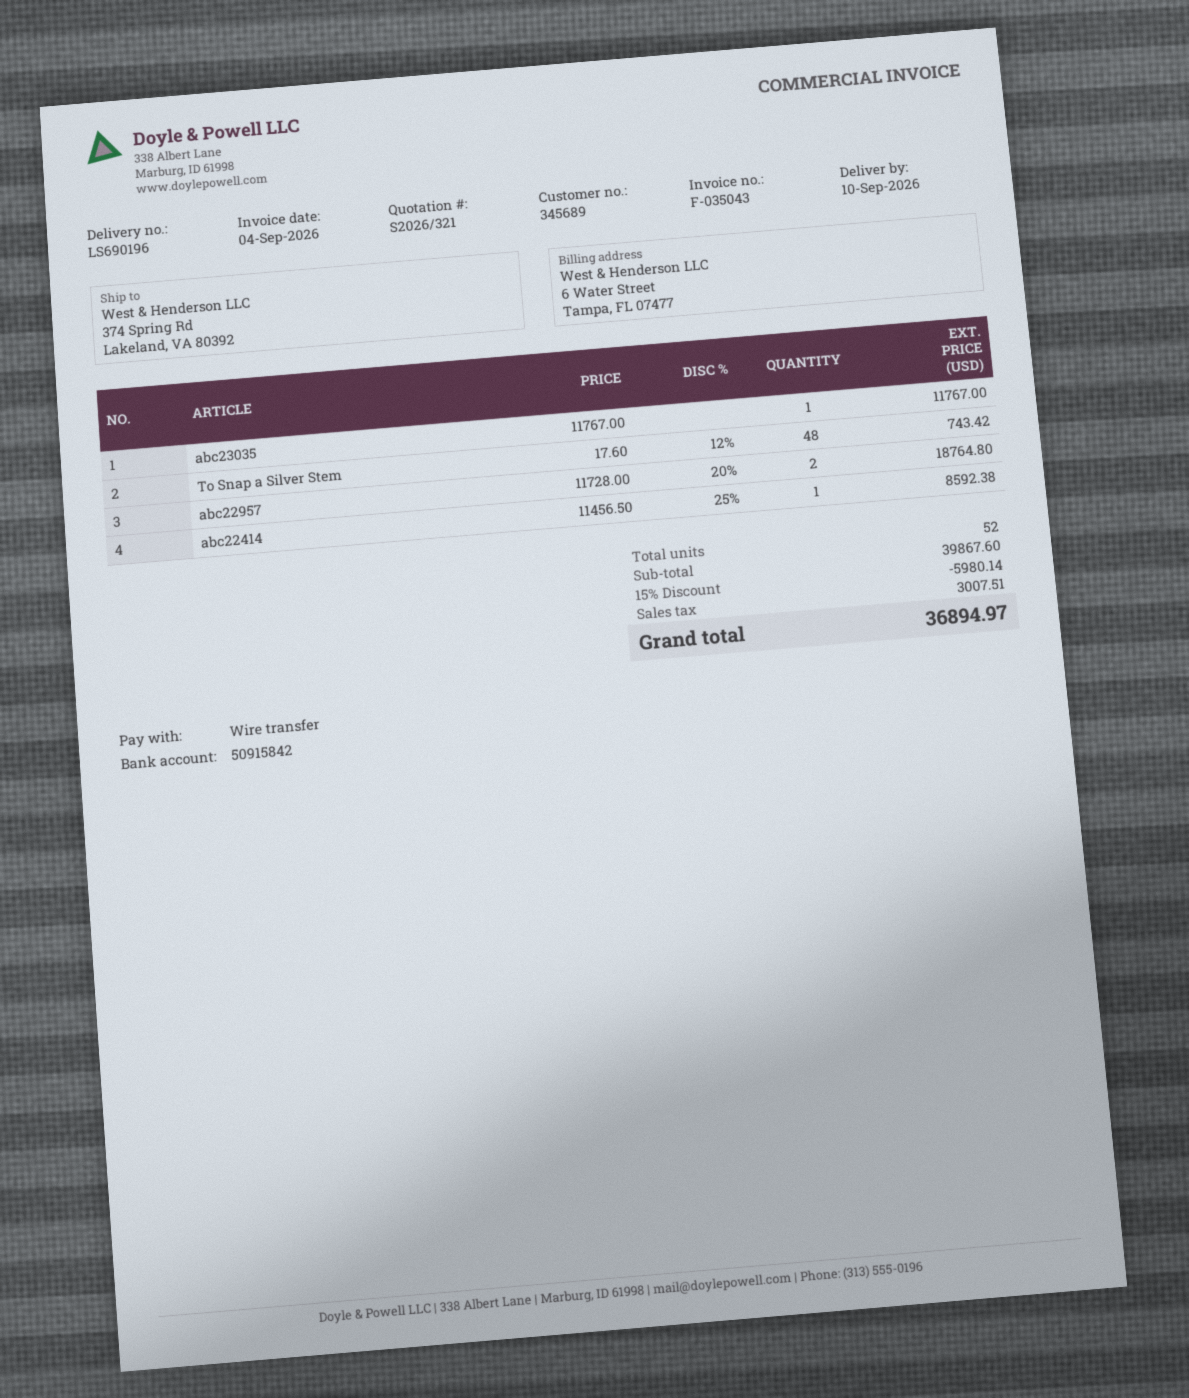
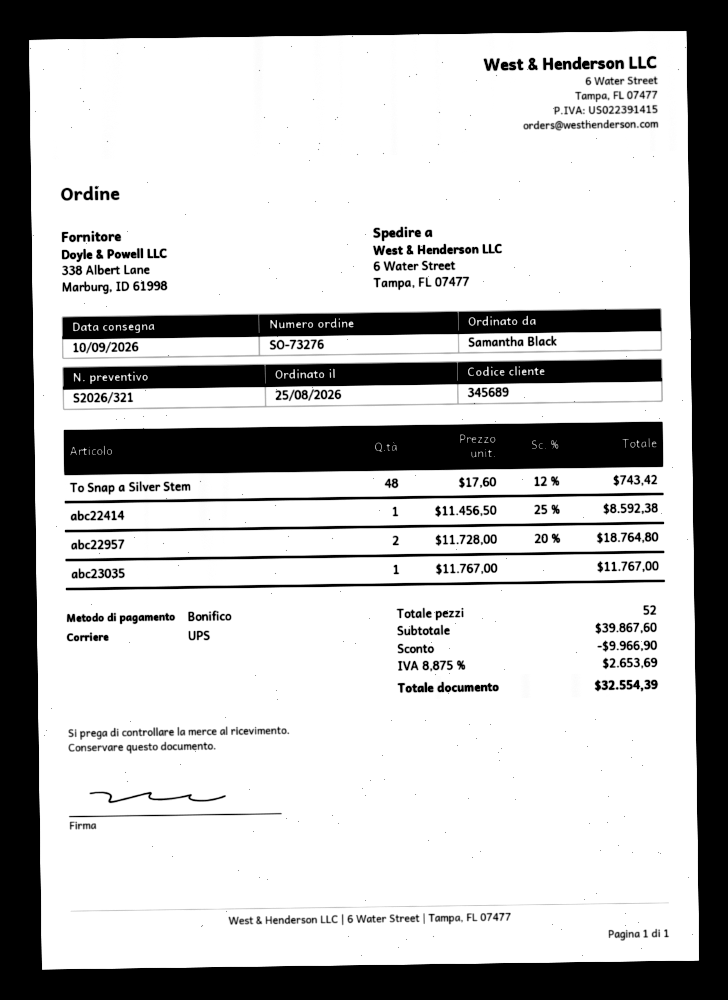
ship to: 374 Spring Rd, Lakeland, VA 80392 -> 6 Water Street, Tampa, FL 07477
discount: 5980.14 -> 9966.90
tax: 3007.51 -> 2653.69
total: 36894.97 -> 32554.39

